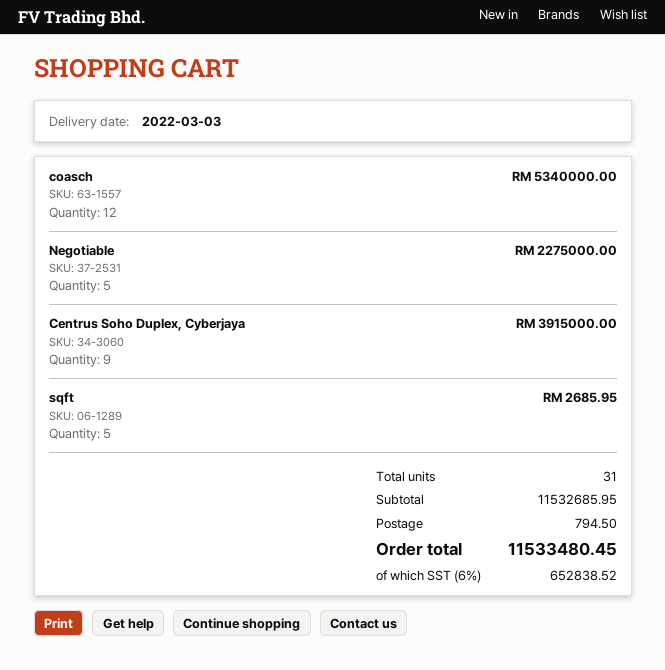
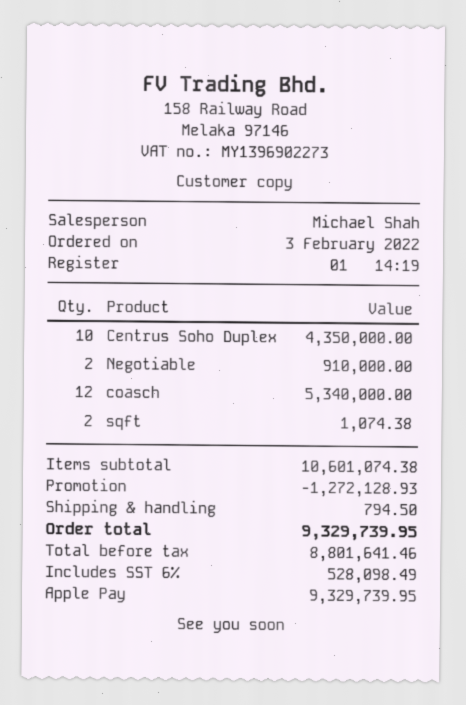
Negotiable: 5 for 2275000.00 -> 2 for 910000.00
Centrus Soho Duplex, Cyberjaya: 9 for 3915000.00 -> 10 for 4350000.00
sqft: 5 for 2685.95 -> 2 for 1074.38
subtotal: 11532685.95 -> 10601074.38
discount: none -> 1272128.93
tax: 6% = 652838.52 -> 6% = 528098.49
total: 11533480.45 -> 9329739.95

